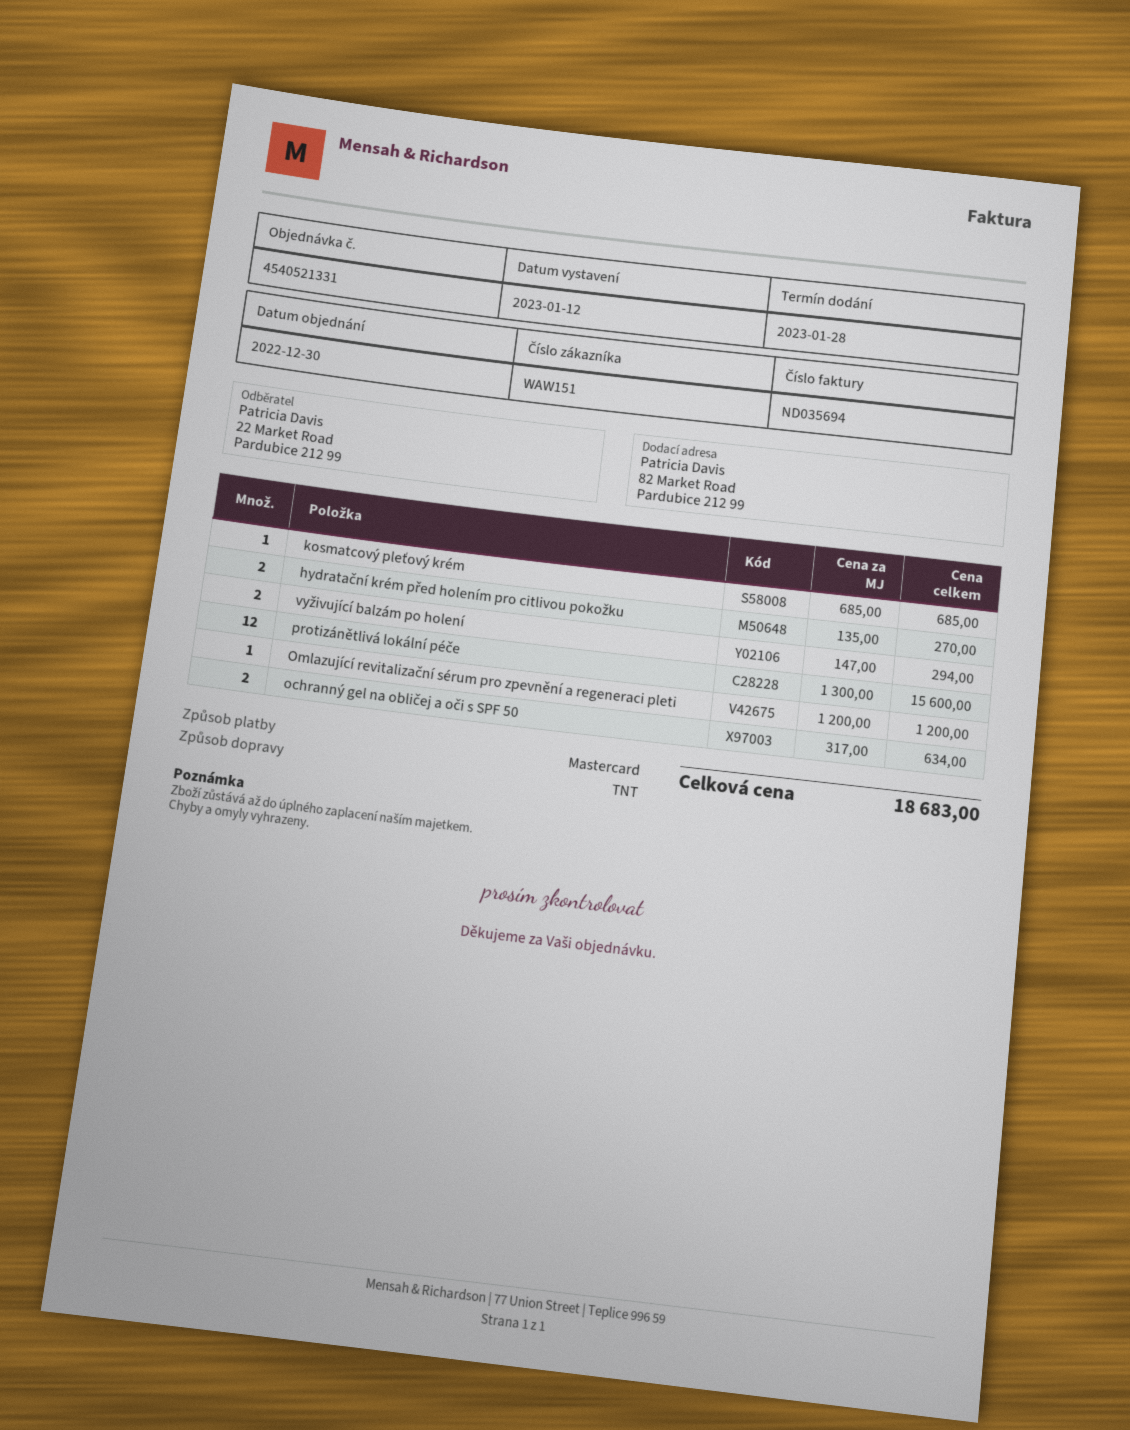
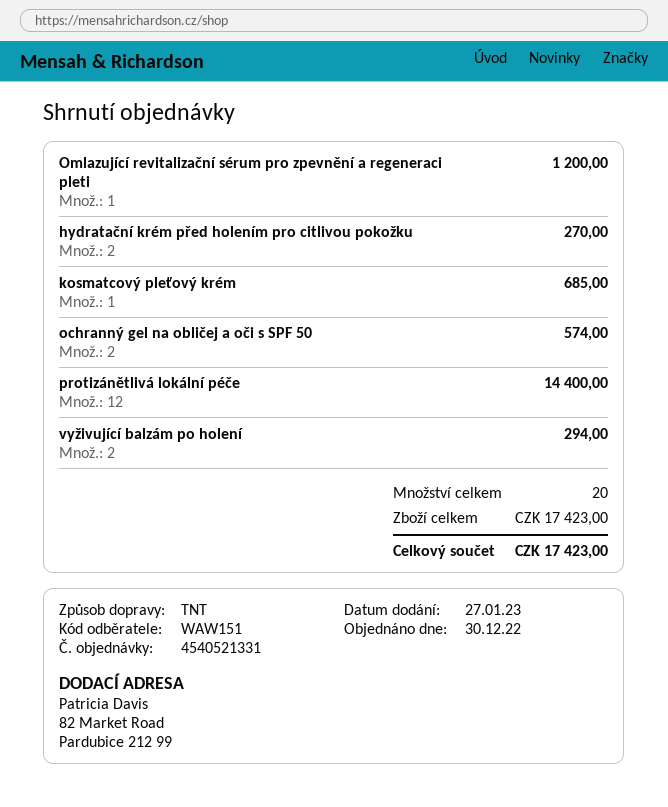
delivery date: 2023-01-28 -> 2023-01-27
protizánětlivá lokální péče: 12 for 15600.00 -> 12 for 14400.00
ochranný gel na obličej a oči s SPF 50: 2 for 634.00 -> 2 for 574.00
total: 18683.00 -> 17423.00

